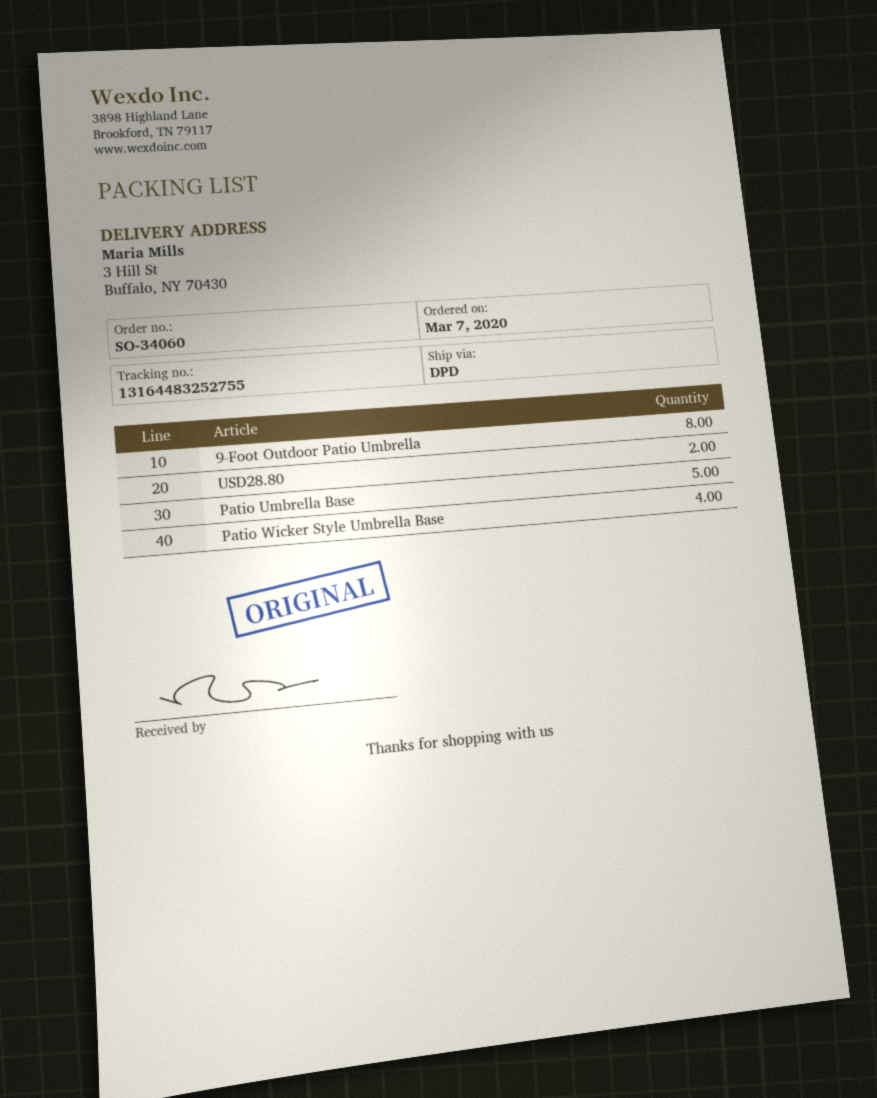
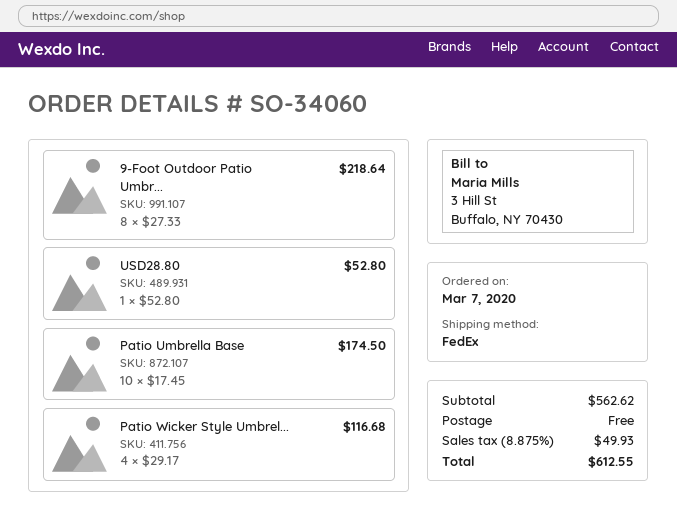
shipping method: DPD -> FedEx
USD28.80: 2 -> 1
Patio Umbrella Base: 5 -> 10

